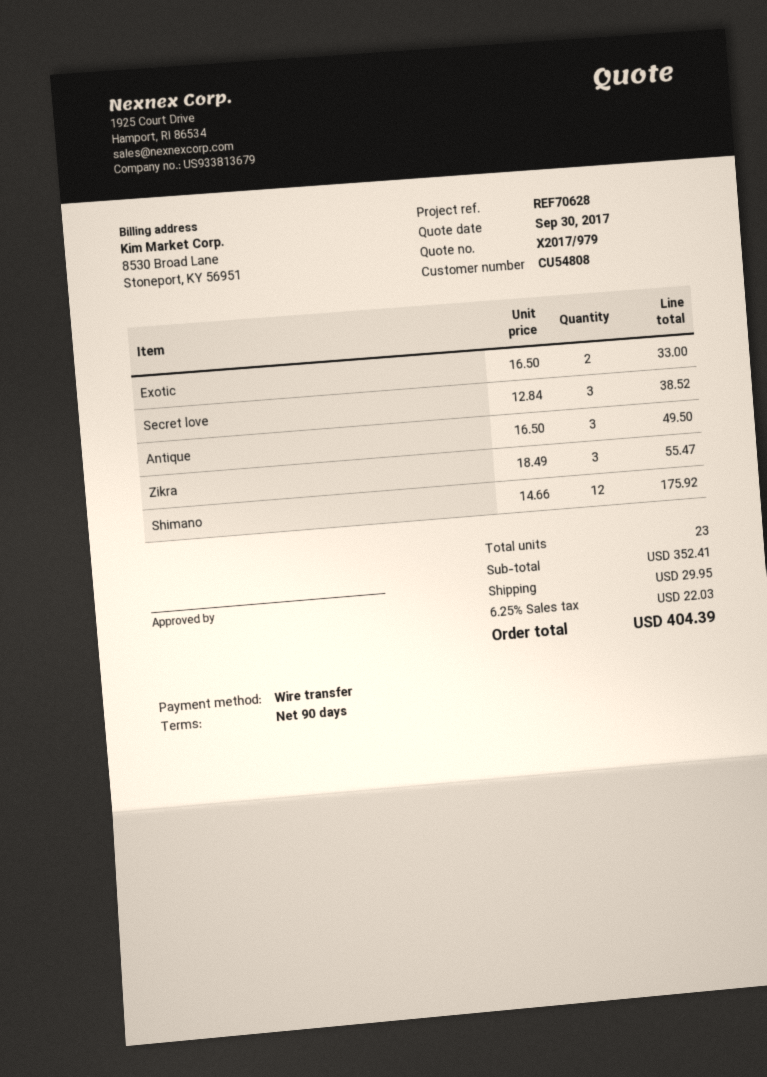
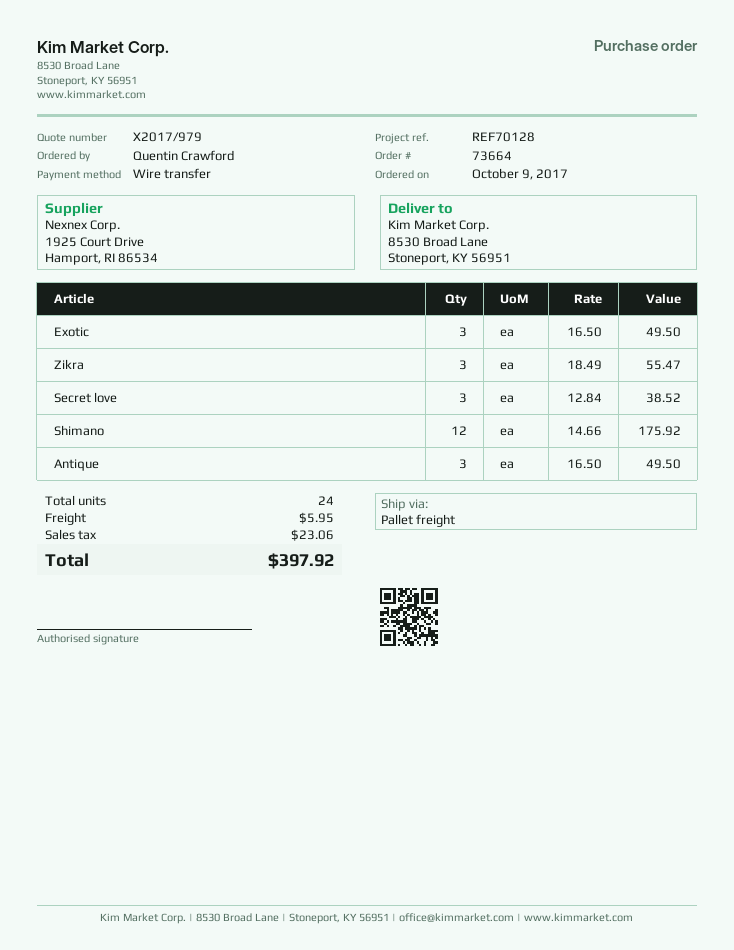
reference: REF70628 -> REF70128
Exotic: 2 x 16.50 = 33.00 -> 3 x 16.50 = 49.50
total quantity: 23 -> 24
shipping: 29.95 -> 5.95
tax: 22.03 -> 23.06
total: 404.39 -> 397.92

